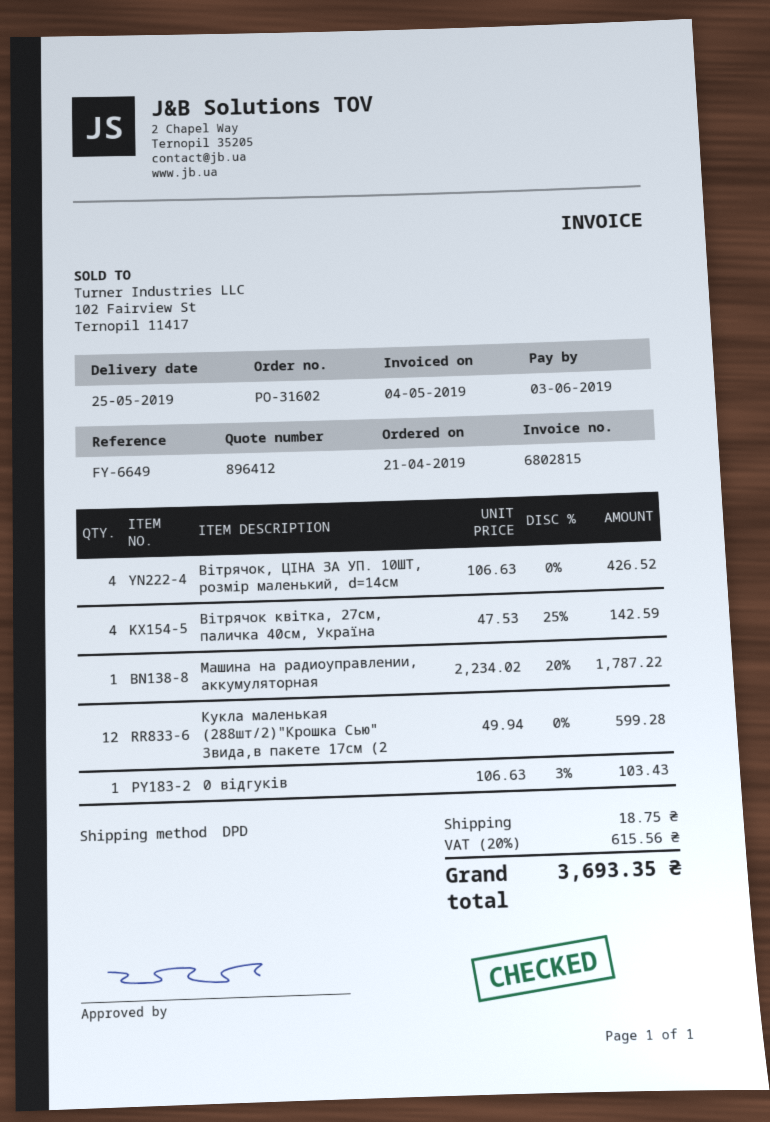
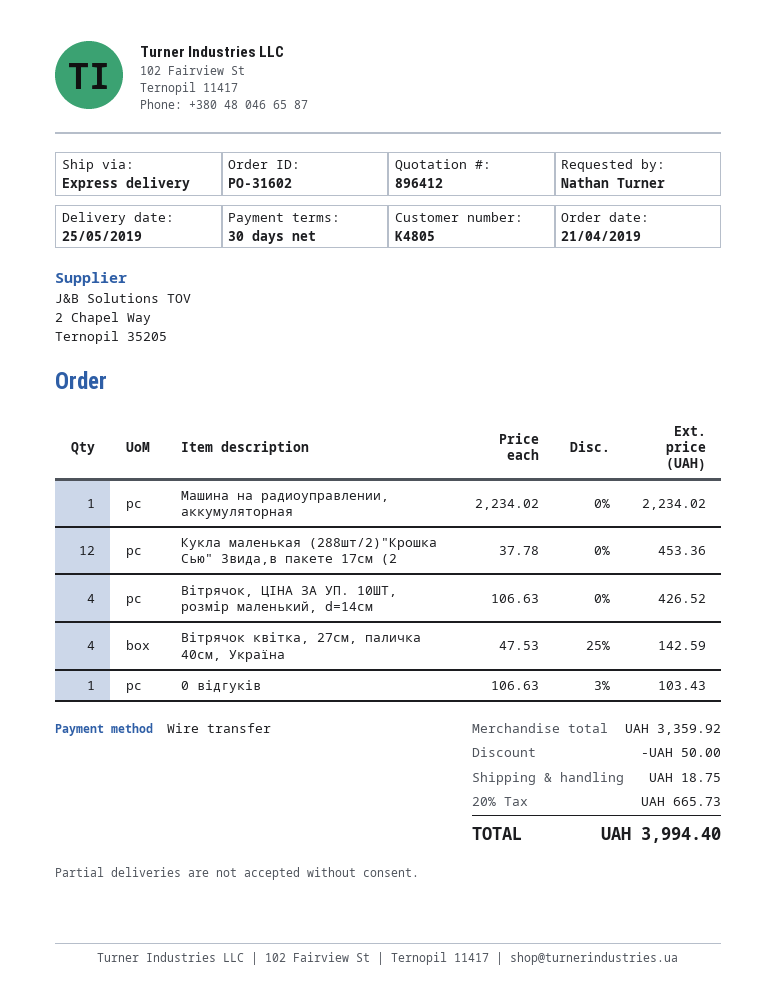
shipping method: DPD -> express
Машина на радиоуправлении, аккумуляторная: 1 x 2234.02 - 20% = 1787.22 -> 1 x 2234.02 = 2234.02
Кукла маленькая (288шт/2)"Крошка Сью" 3вида,в пакете 17см (2: 12 x 49.94 = 599.28 -> 12 x 37.78 = 453.36
discount: none -> 50.00
tax: 20% = 615.56 -> 20% = 665.73
total: 3693.35 -> 3994.40

